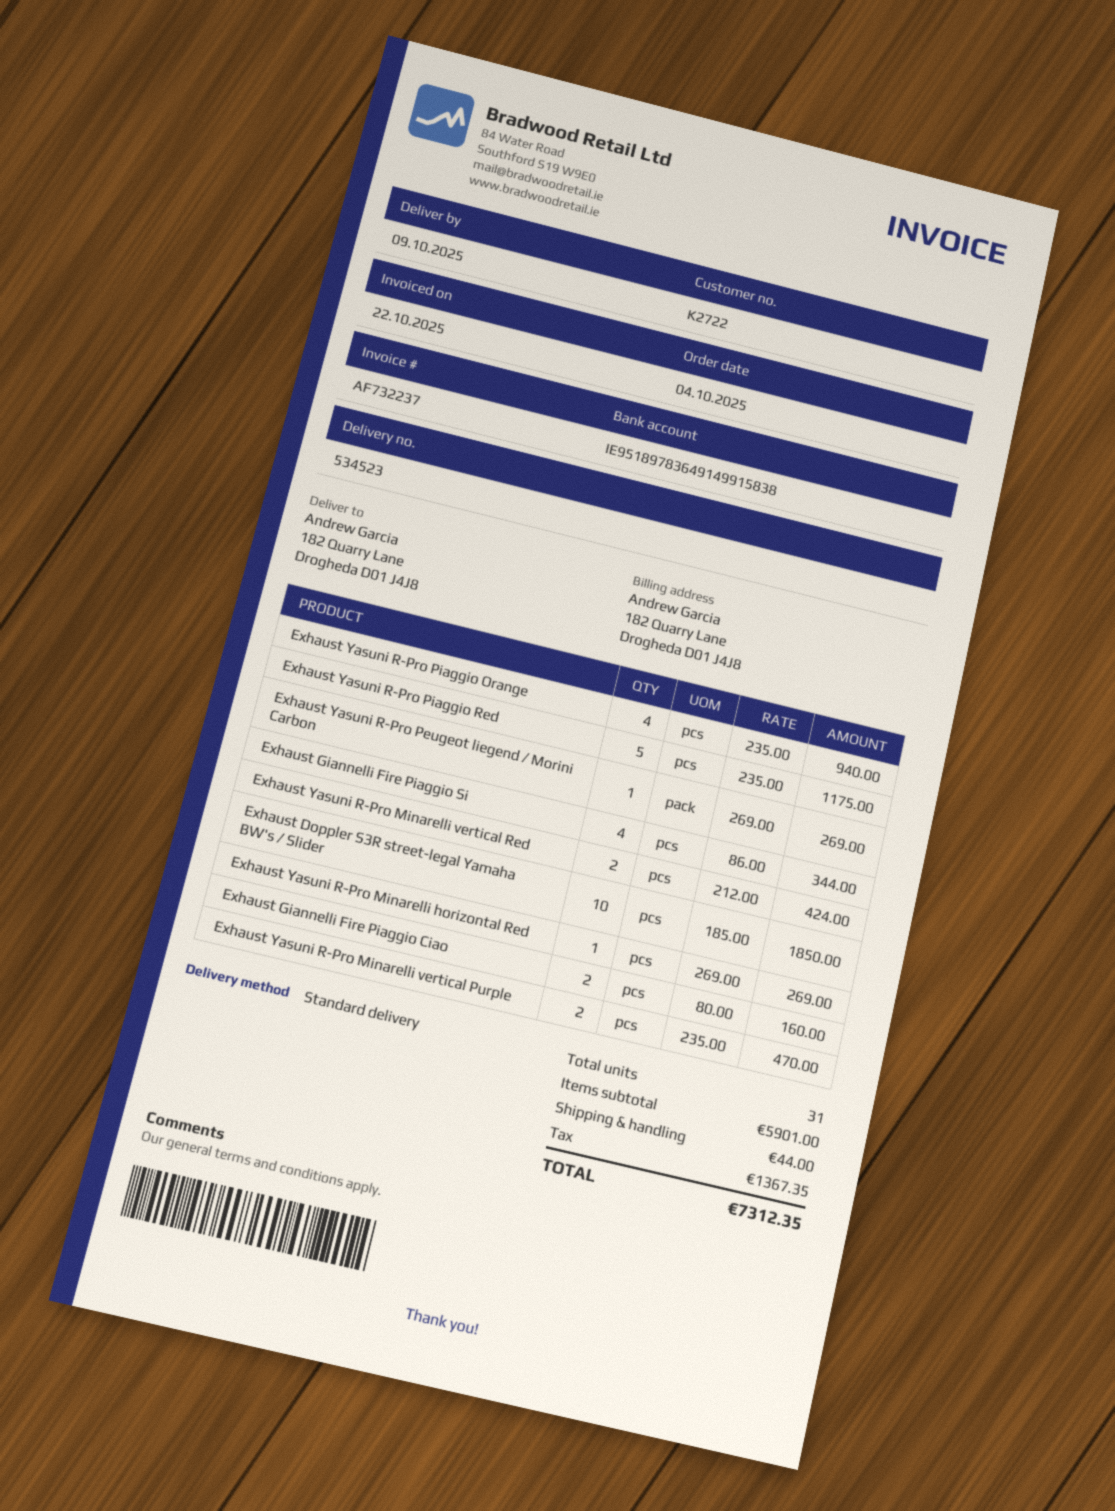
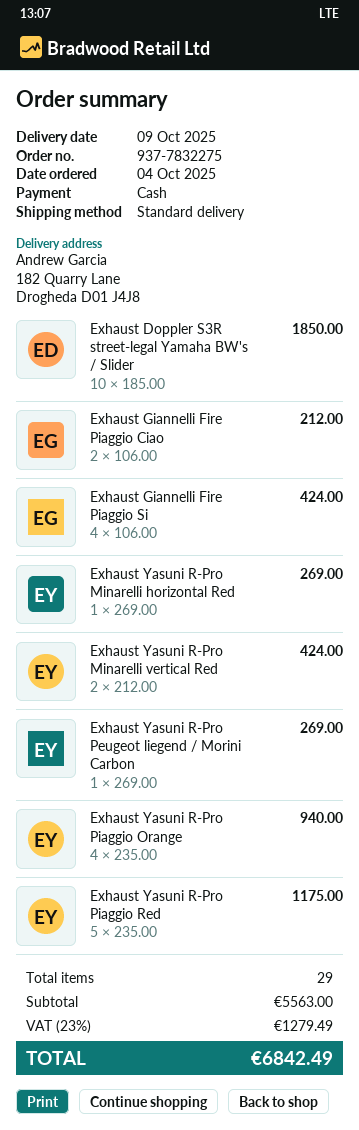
Exhaust Giannelli Fire Piaggio Si: 4 x 86.00 = 344.00 -> 4 x 106.00 = 424.00
Exhaust Giannelli Fire Piaggio Ciao: 2 x 80.00 = 160.00 -> 2 x 106.00 = 212.00
Exhaust Yasuni R-Pro Minarelli vertical Purple: 2 x 235.00 = 470.00 -> none
total quantity: 31 -> 29
subtotal: 5901.00 -> 5563.00
shipping: 44.00 -> none
tax: 1367.35 -> 1279.49
total: 7312.35 -> 6842.49

